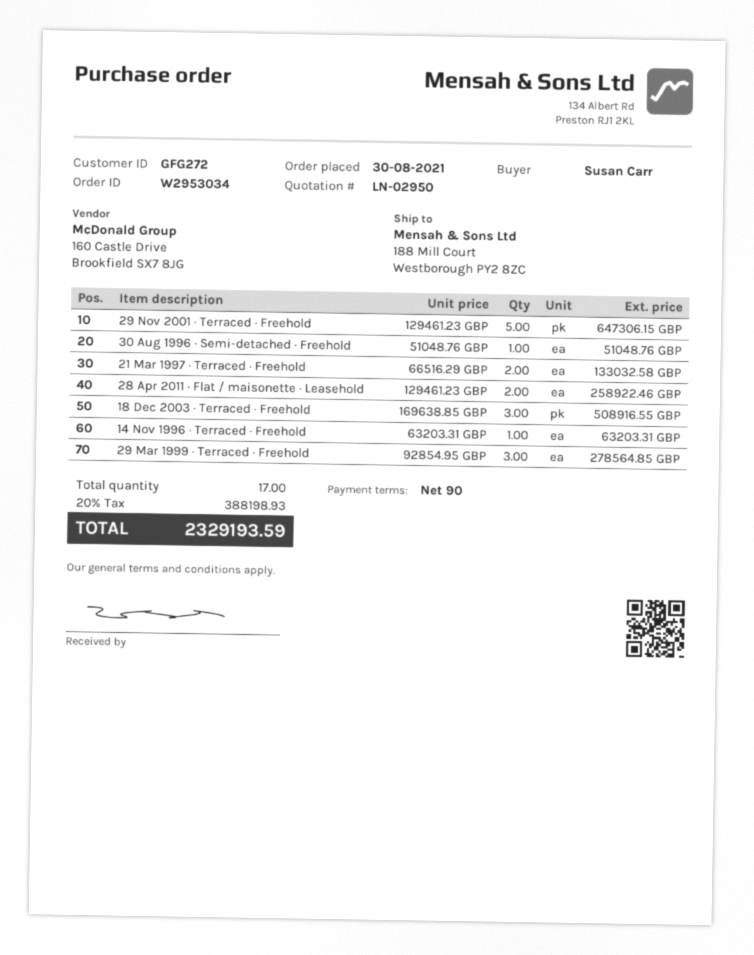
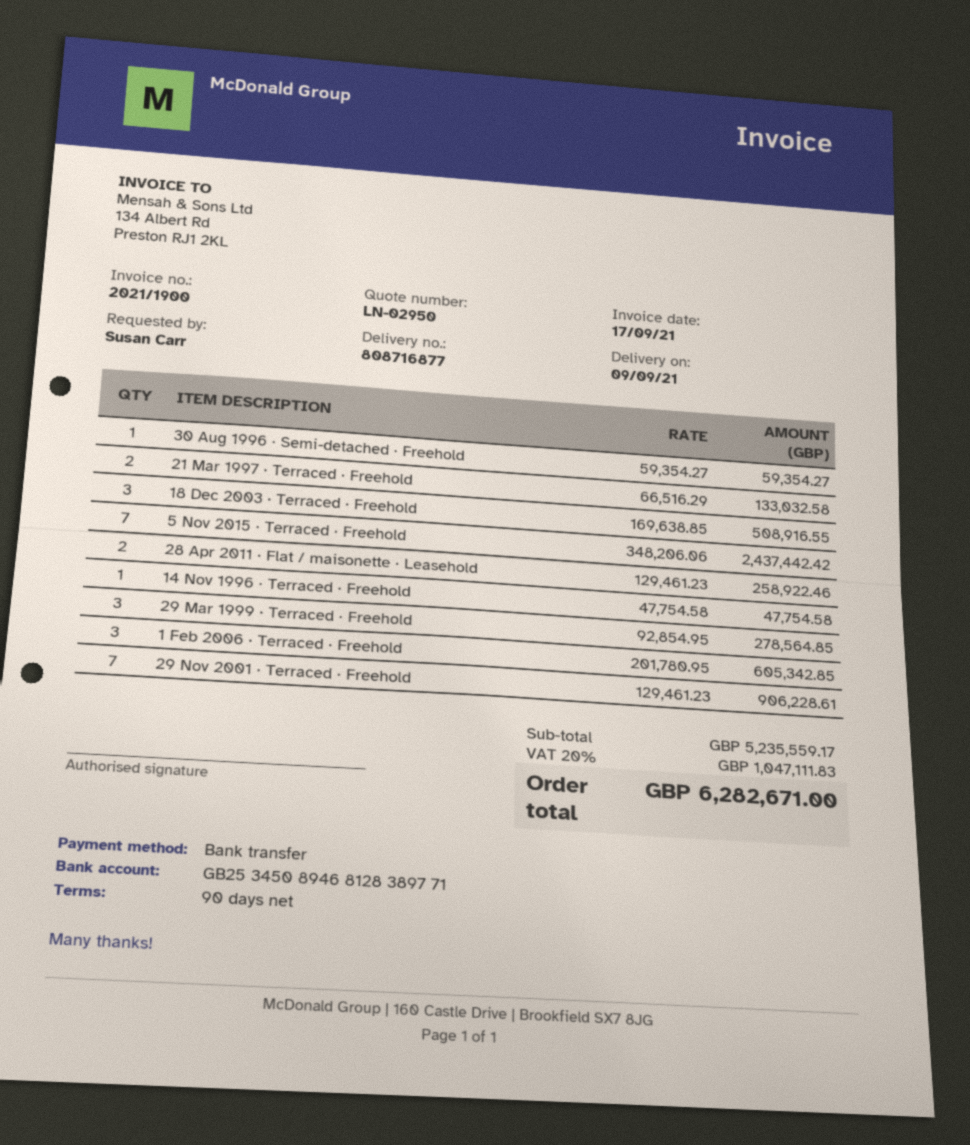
29 Nov 2001 · Terraced · Freehold: 5 x 129461.23 = 647306.15 -> 7 x 129461.23 = 906228.61
30 Aug 1996 · Semi-detached · Freehold: 1 x 51048.76 = 51048.76 -> 1 x 59354.27 = 59354.27
14 Nov 1996 · Terraced · Freehold: 1 x 63203.31 = 63203.31 -> 1 x 47754.58 = 47754.58
5 Nov 2015 · Terraced · Freehold: none -> 7 x 348206.06 = 2437442.42
1 Feb 2006 · Terraced · Freehold: none -> 3 x 201780.95 = 605342.85
tax: 20% = 388198.93 -> 20% = 1047111.83
total: 2329193.59 -> 6282671.00

